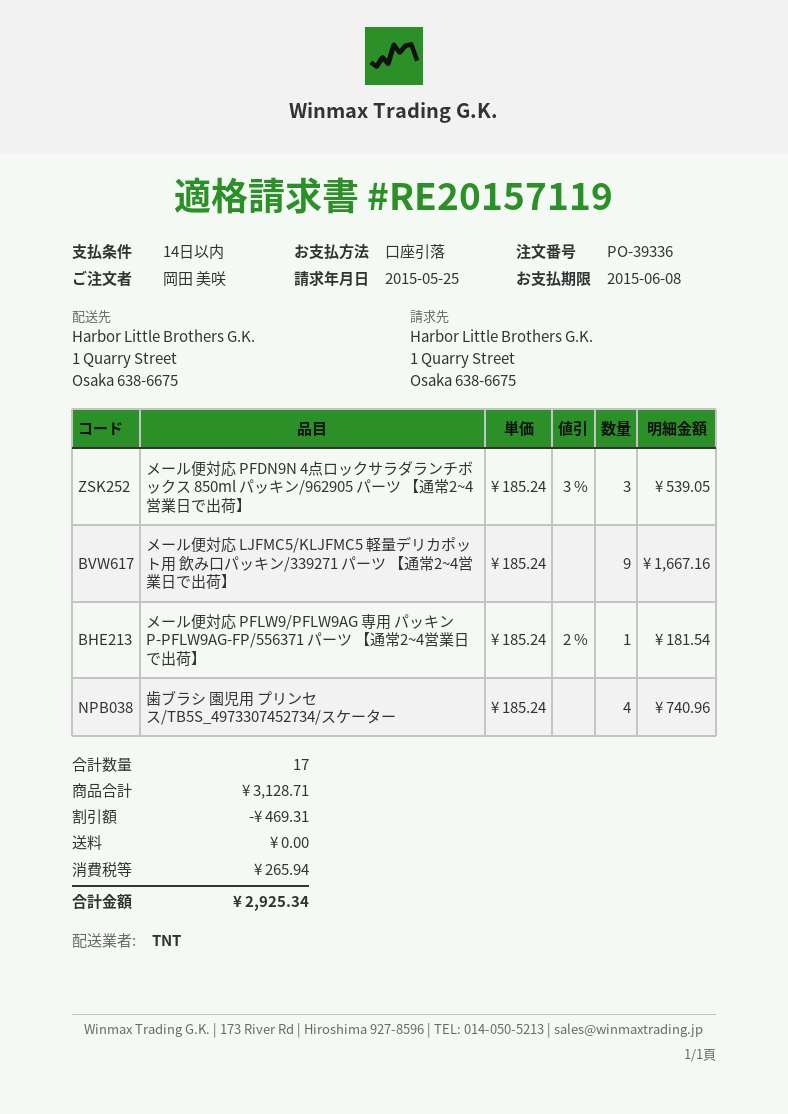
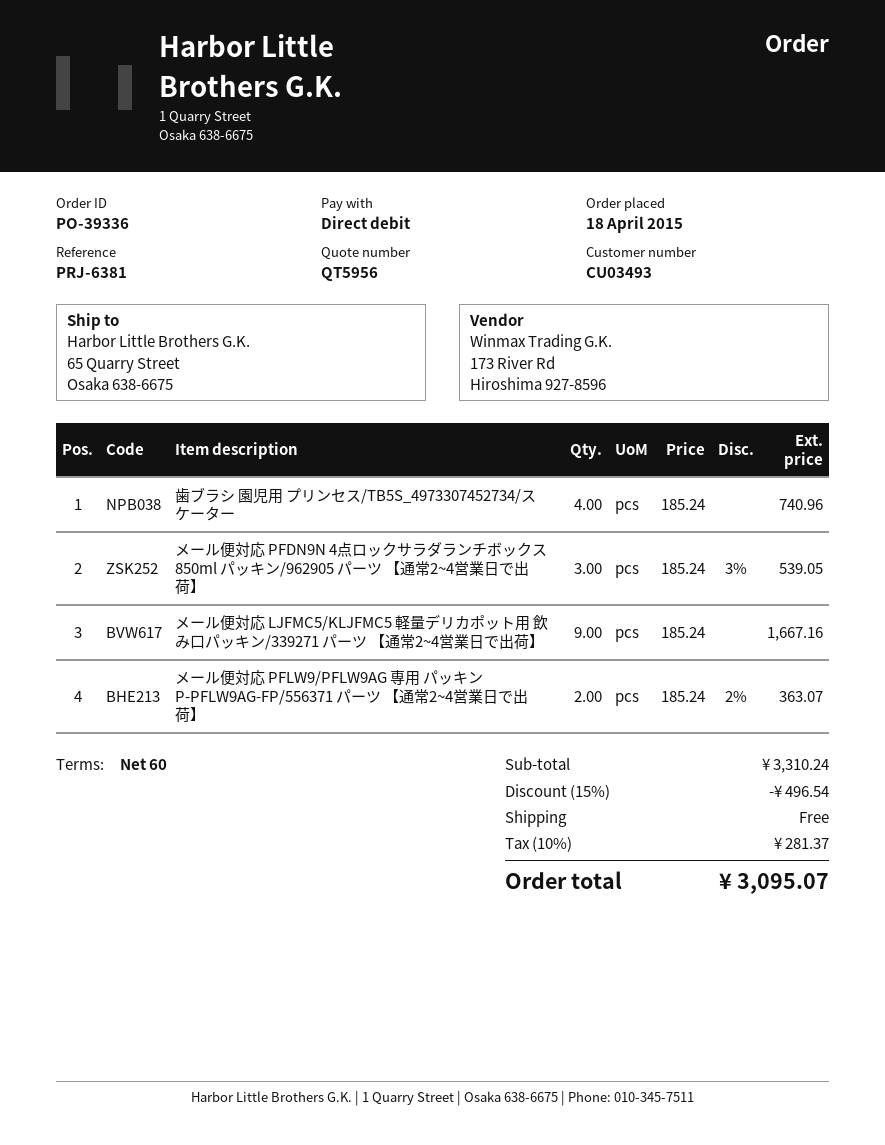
payment terms: 14 days -> 60 days
ship to: 1 Quarry Street, Osaka 638-6675 -> 65 Quarry Street, Osaka 638-6675
メール便対応 PFLW9/PFLW9AG 専用 パッキン P-PFLW9AG-FP/556371 パーツ 【通常2~4営業日で出荷】: 1 x 185.24 - 2% = 181.54 -> 2 x 185.24 - 2% = 363.07
subtotal: 3128.71 -> 3310.24
discount: 469.31 -> 496.54
tax: 265.94 -> 281.37
total: 2925.34 -> 3095.07

